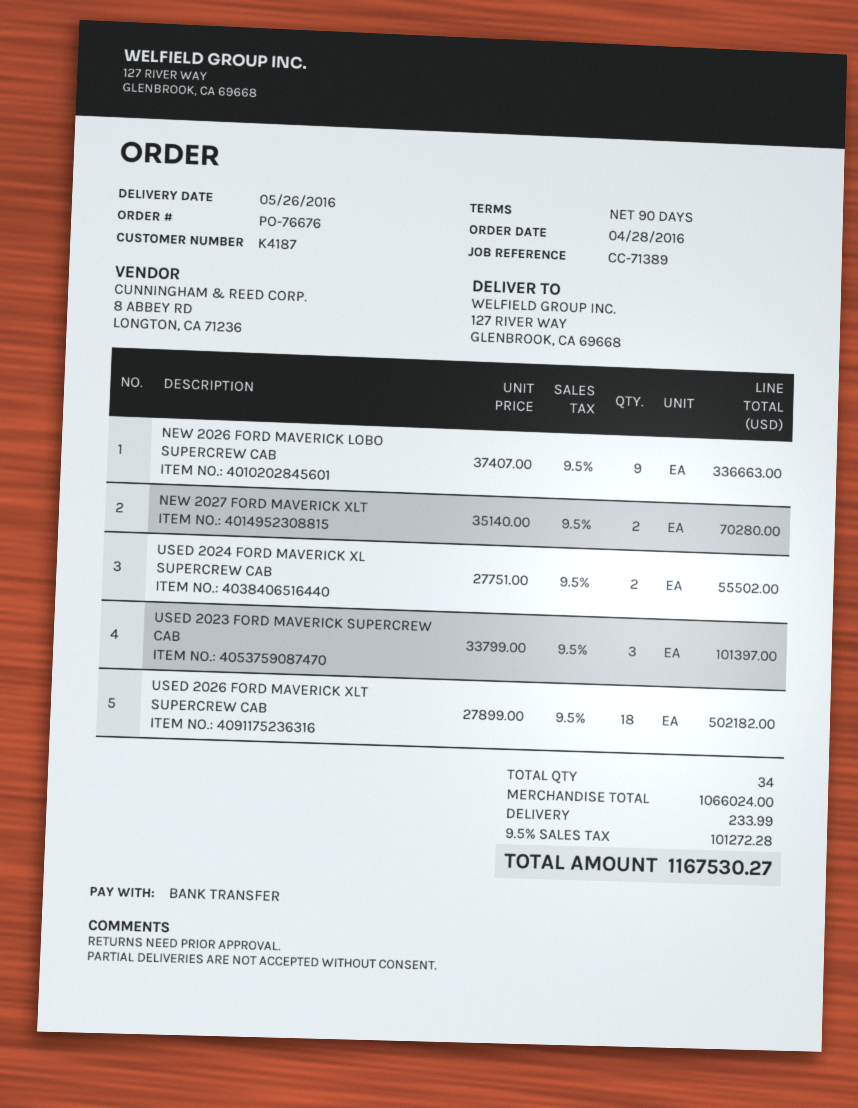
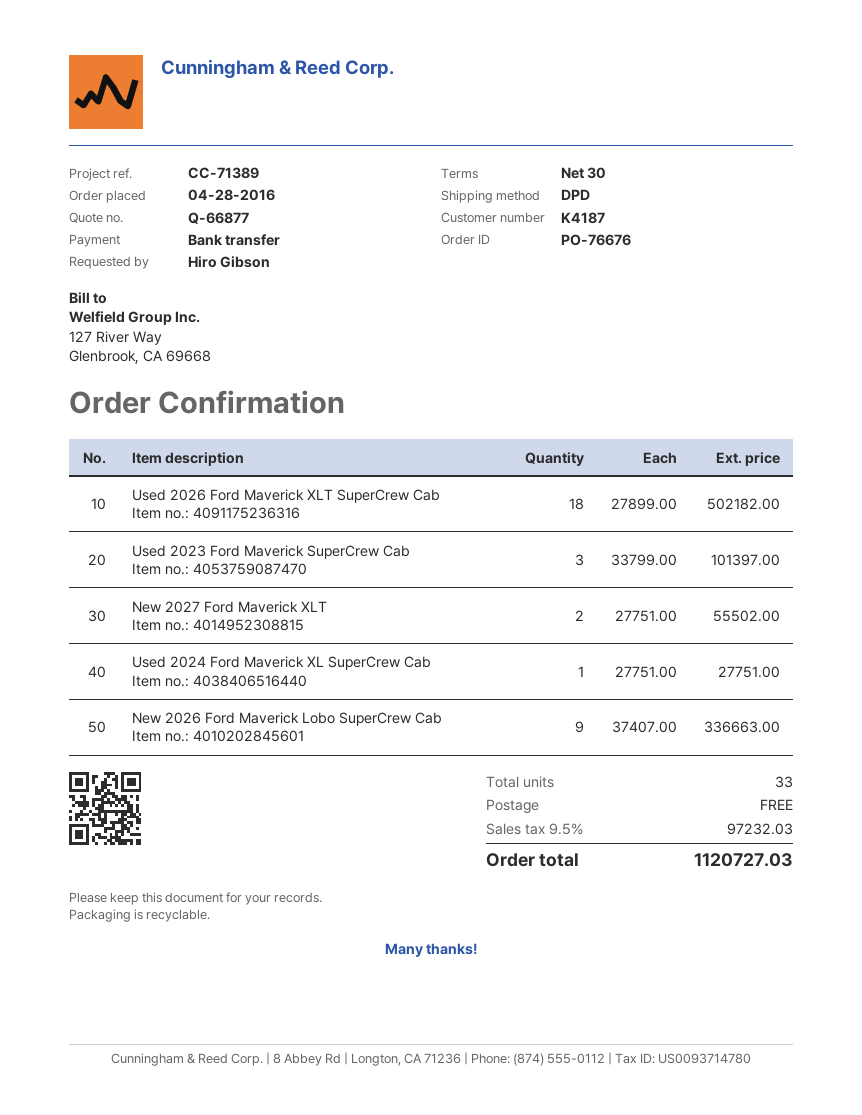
payment terms: 90 days -> 30 days
NEW 2027 FORD MAVERICK XLT: 2 x 35140.00 = 70280.00 -> 2 x 27751.00 = 55502.00
USED 2024 FORD MAVERICK XL SUPERCREW CAB: 2 x 27751.00 = 55502.00 -> 1 x 27751.00 = 27751.00
total quantity: 34 -> 33
shipping: 233.99 -> 0.00
tax: 9.5% = 101272.28 -> 9.5% = 97232.03
total: 1167530.27 -> 1120727.03

